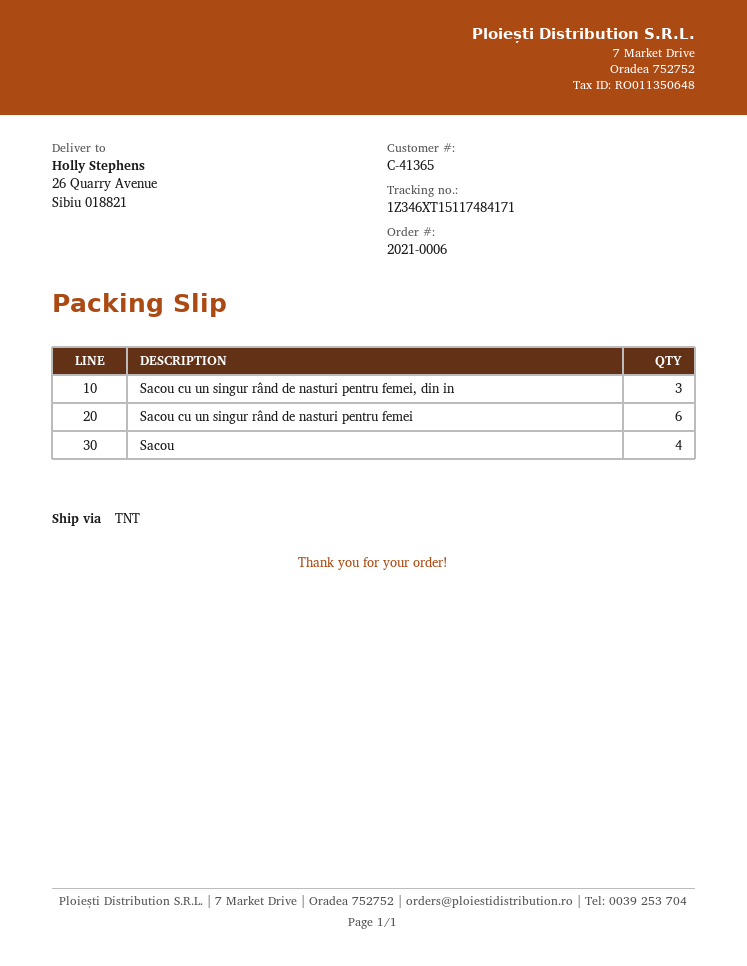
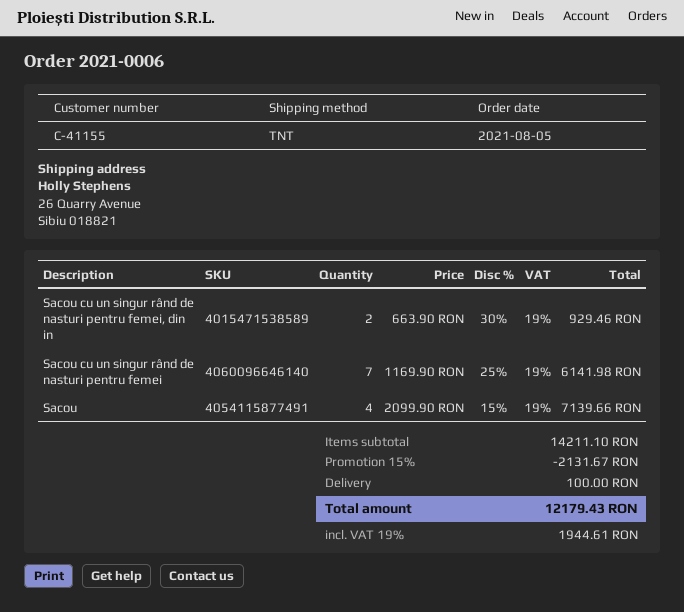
customer number: C-41365 -> C-41155
Sacou cu un singur rând de nasturi pentru femei, din in: 3 -> 2
Sacou cu un singur rând de nasturi pentru femei: 6 -> 7

